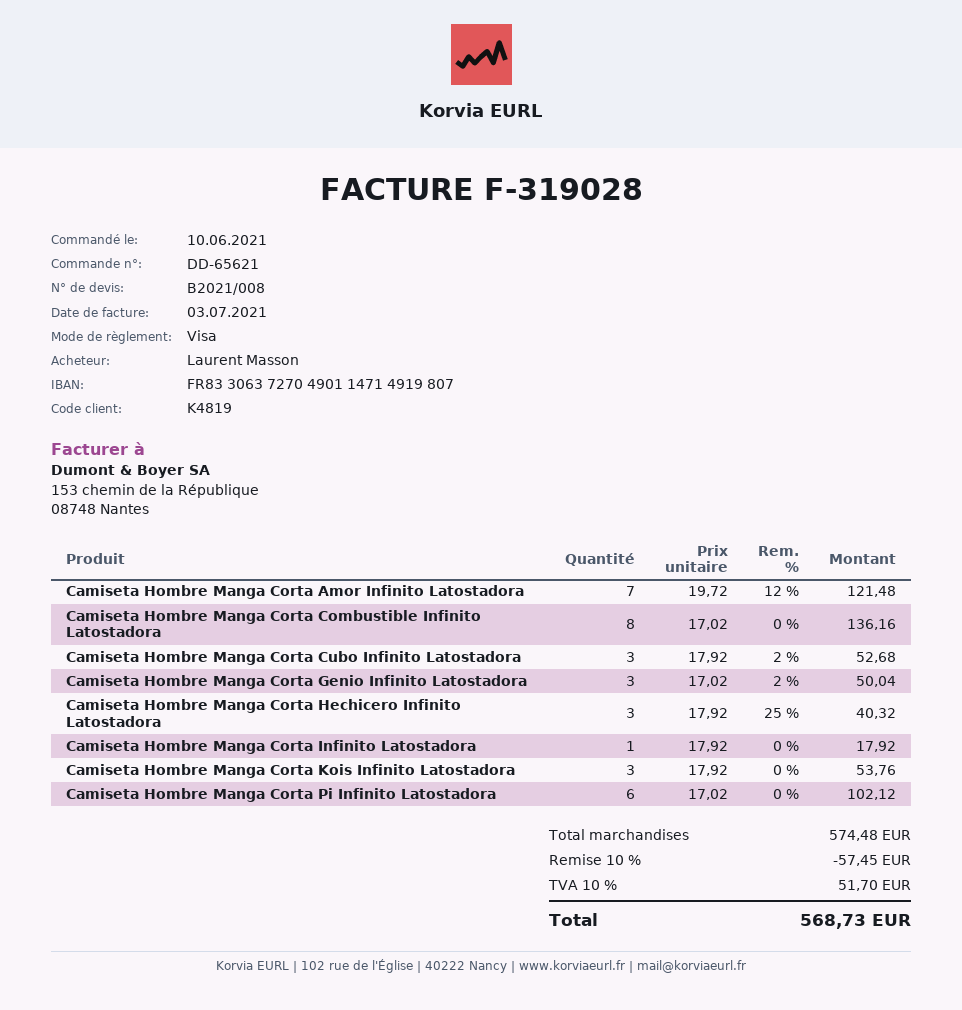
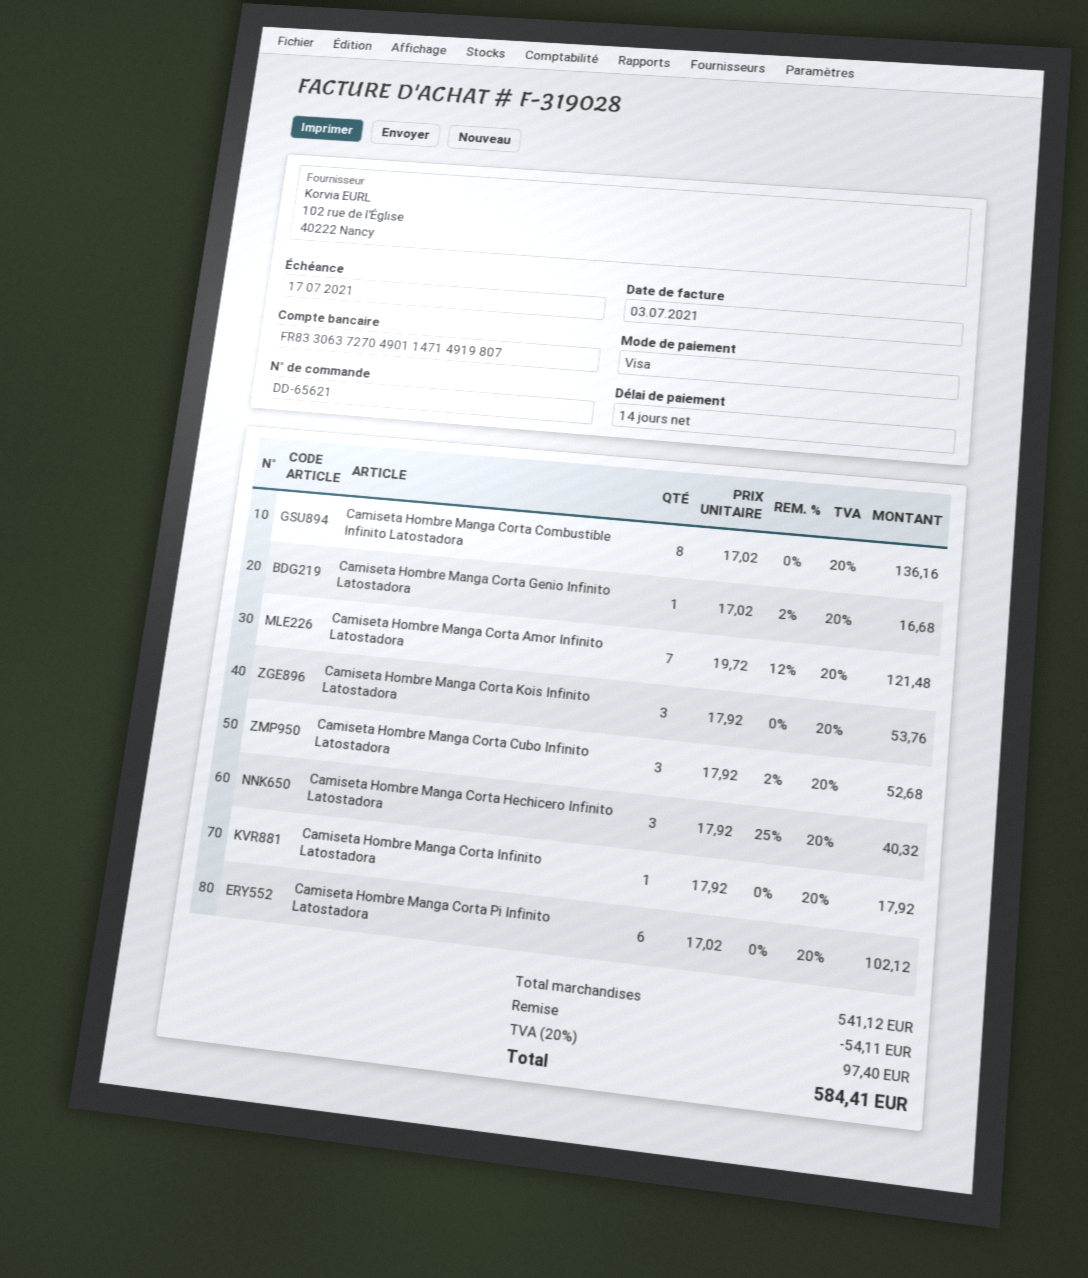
Camiseta Hombre Manga Corta Genio Infinito Latostadora: 3 x 17.02 - 2% = 50.04 -> 1 x 17.02 - 2% = 16.68
subtotal: 574.48 -> 541.12
discount: 57.45 -> 54.11
tax: 10% = 51.70 -> 20% = 97.40
total: 568.73 -> 584.41

